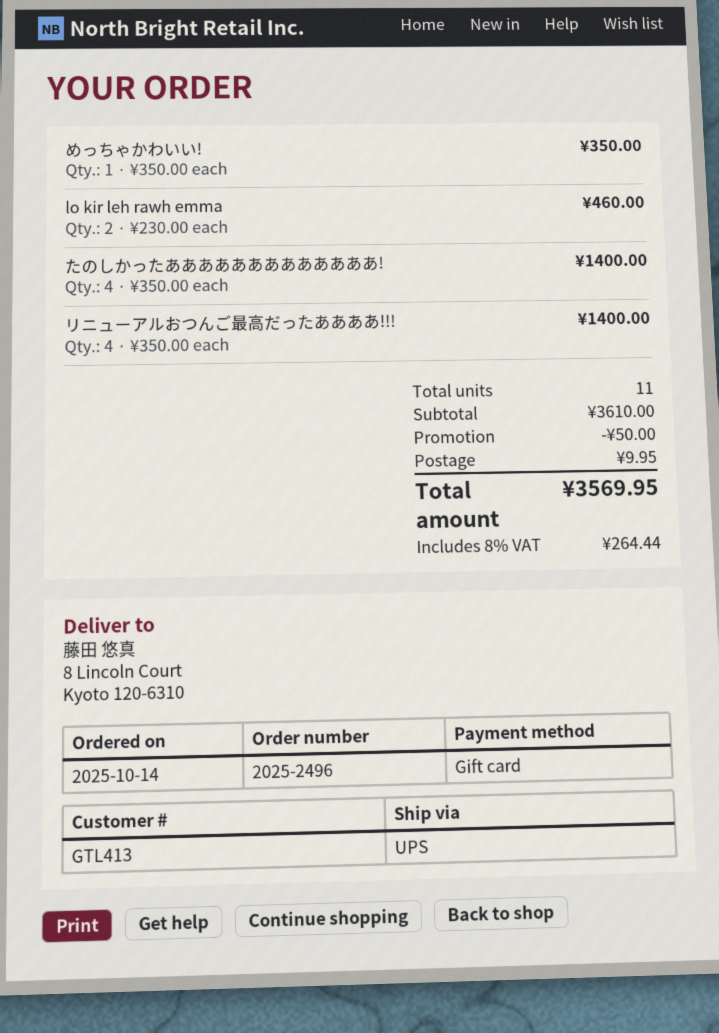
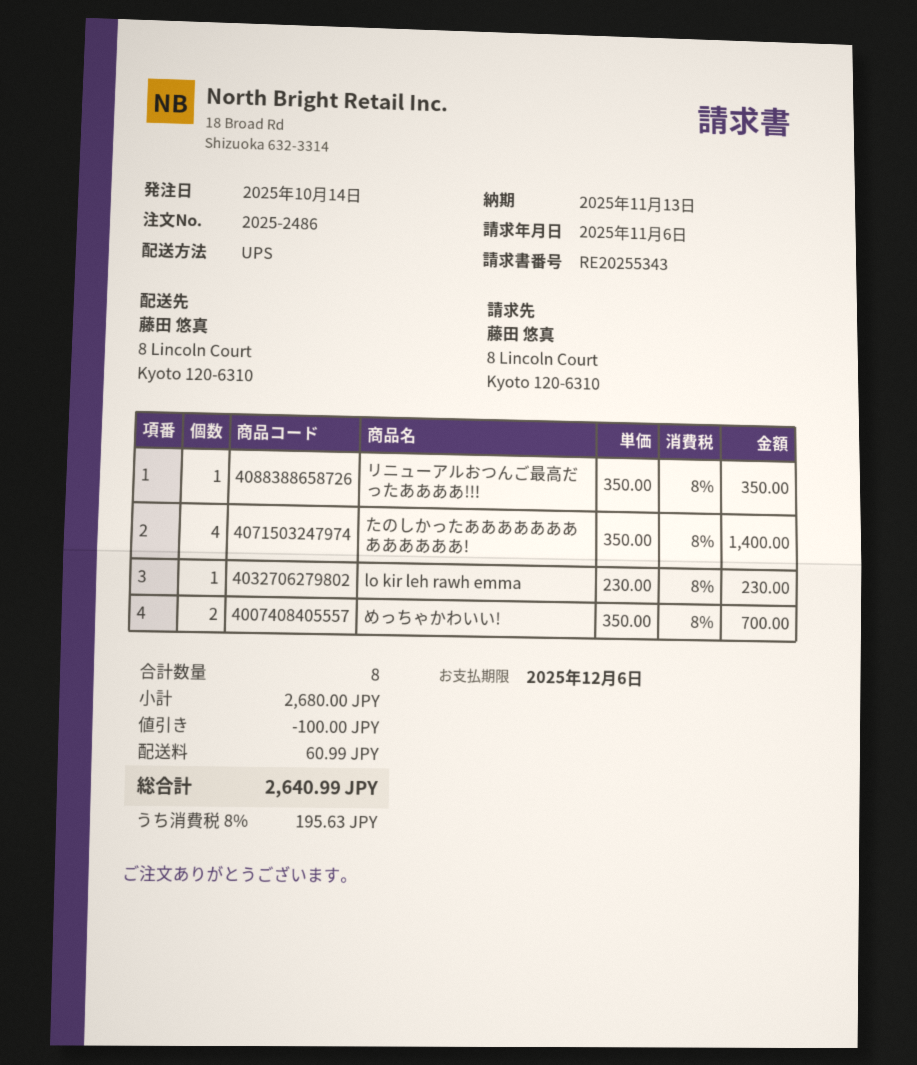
order number: 2025-2496 -> 2025-2486
めっちゃかわいい!: 1 x 350.00 = 350.00 -> 2 x 350.00 = 700.00
lo kir leh rawh emma: 2 x 230.00 = 460.00 -> 1 x 230.00 = 230.00
リニューアルおつんご最高だったああああ!!!: 4 x 350.00 = 1400.00 -> 1 x 350.00 = 350.00
total quantity: 11 -> 8
subtotal: 3610.00 -> 2680.00
discount: 50.00 -> 100.00
shipping: 9.95 -> 60.99
tax: 8% = 264.44 -> 8% = 195.63
total: 3569.95 -> 2640.99

